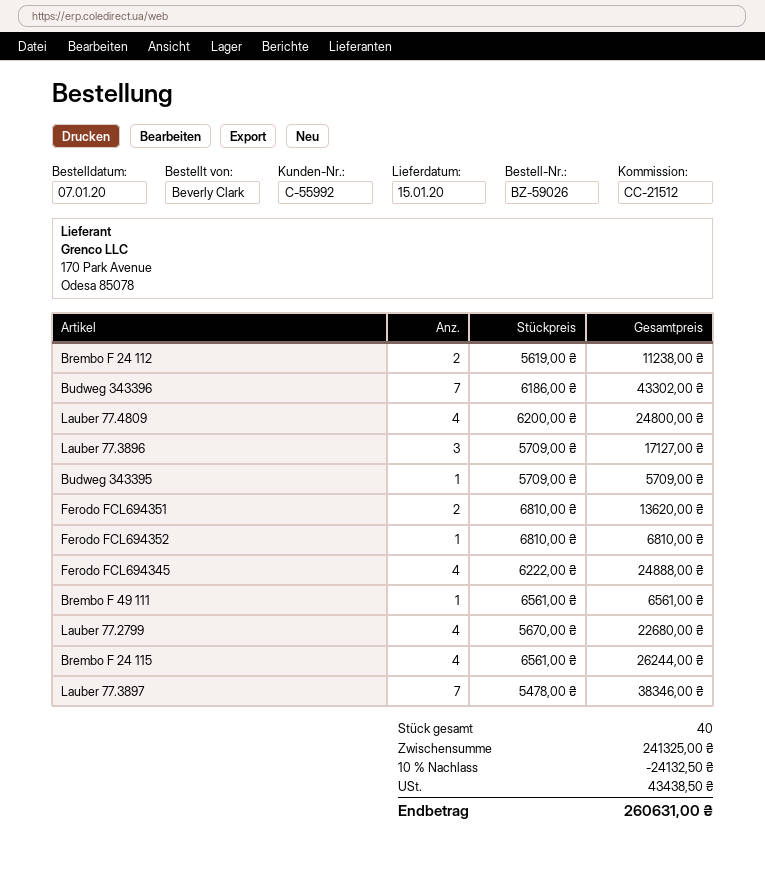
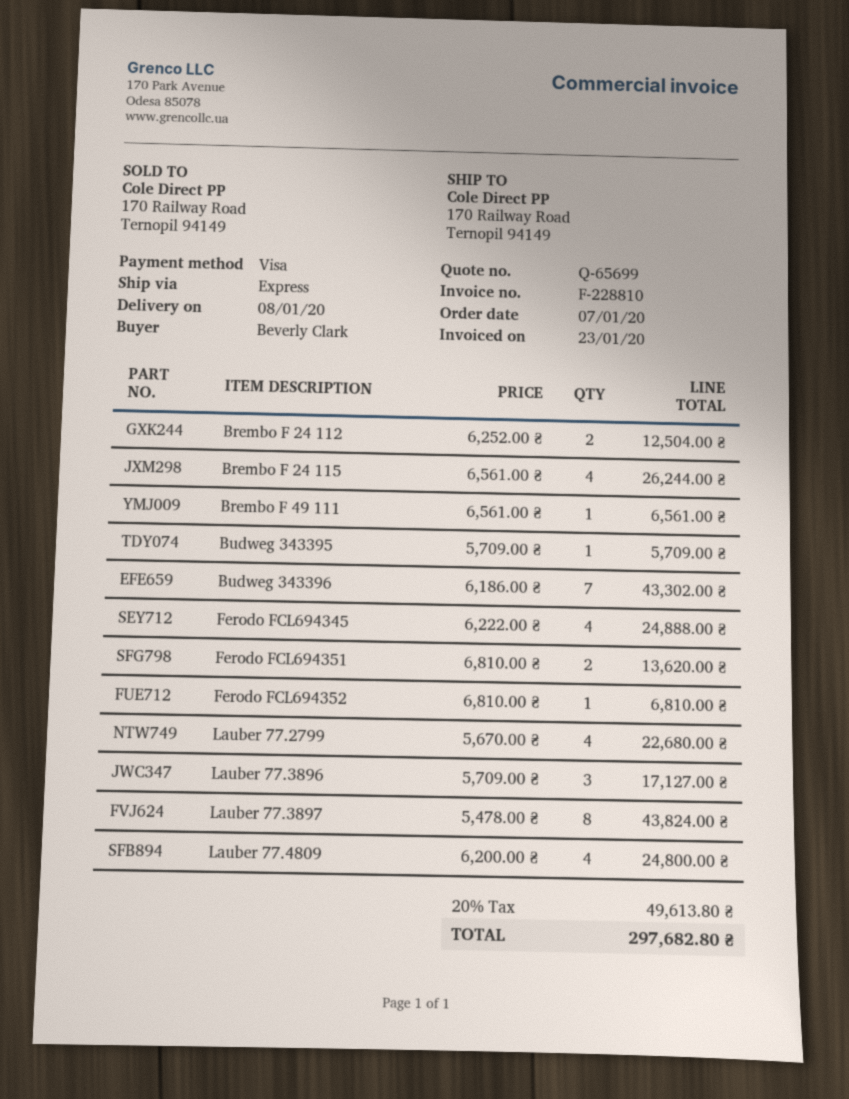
delivery date: 2020-01-15 -> 2020-01-08
Brembo F 24 112: 2 x 5619.00 = 11238.00 -> 2 x 6252.00 = 12504.00
Lauber 77.3897: 7 x 5478.00 = 38346.00 -> 8 x 5478.00 = 43824.00
discount: 10% = 24132.50 -> none
tax: 43438.50 -> 49613.80
total: 260631.00 -> 297682.80

